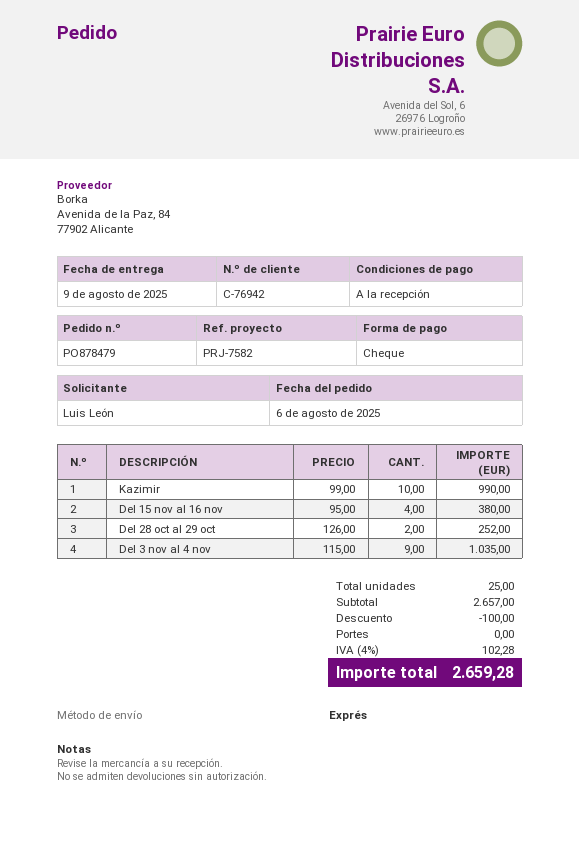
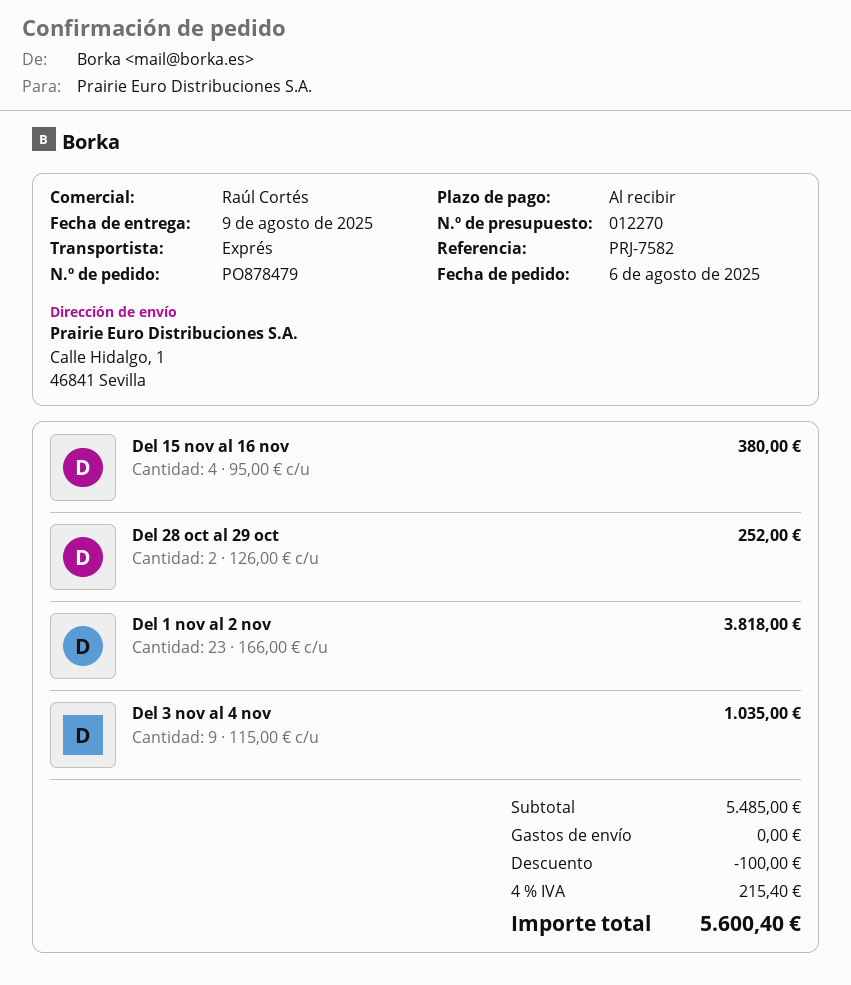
Kazimir: 10 x 99.00 = 990.00 -> none
Del 1 nov al 2 nov: none -> 23 x 166.00 = 3818.00
subtotal: 2657.00 -> 5485.00
tax: 4% = 102.28 -> 4% = 215.40
total: 2659.28 -> 5600.40

